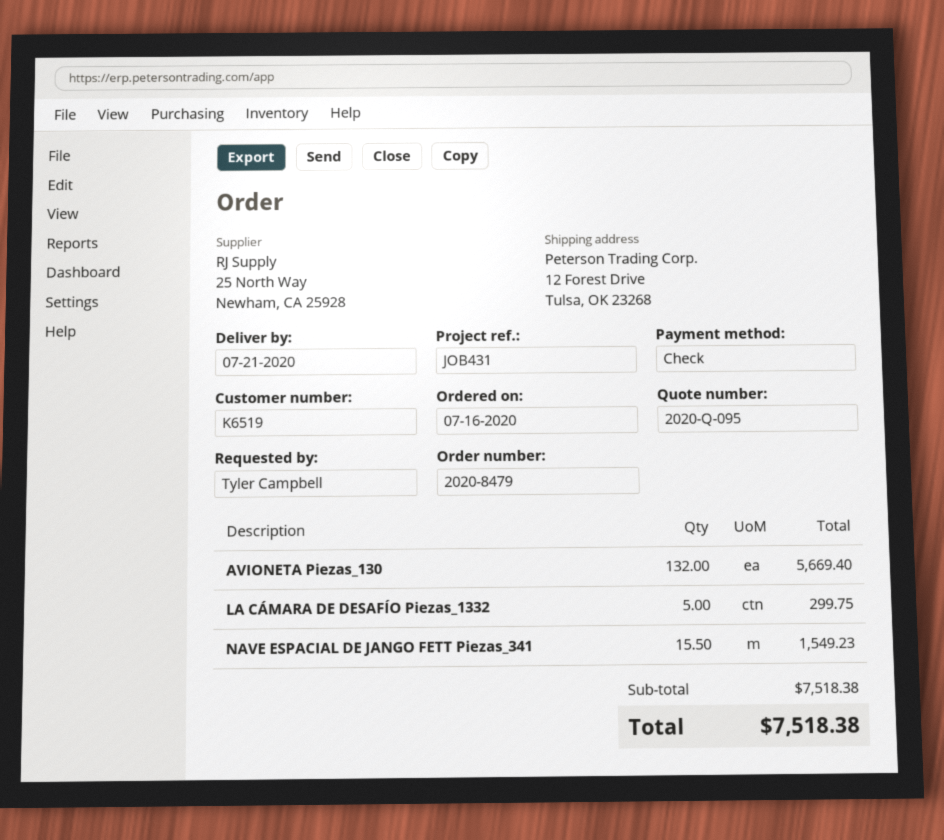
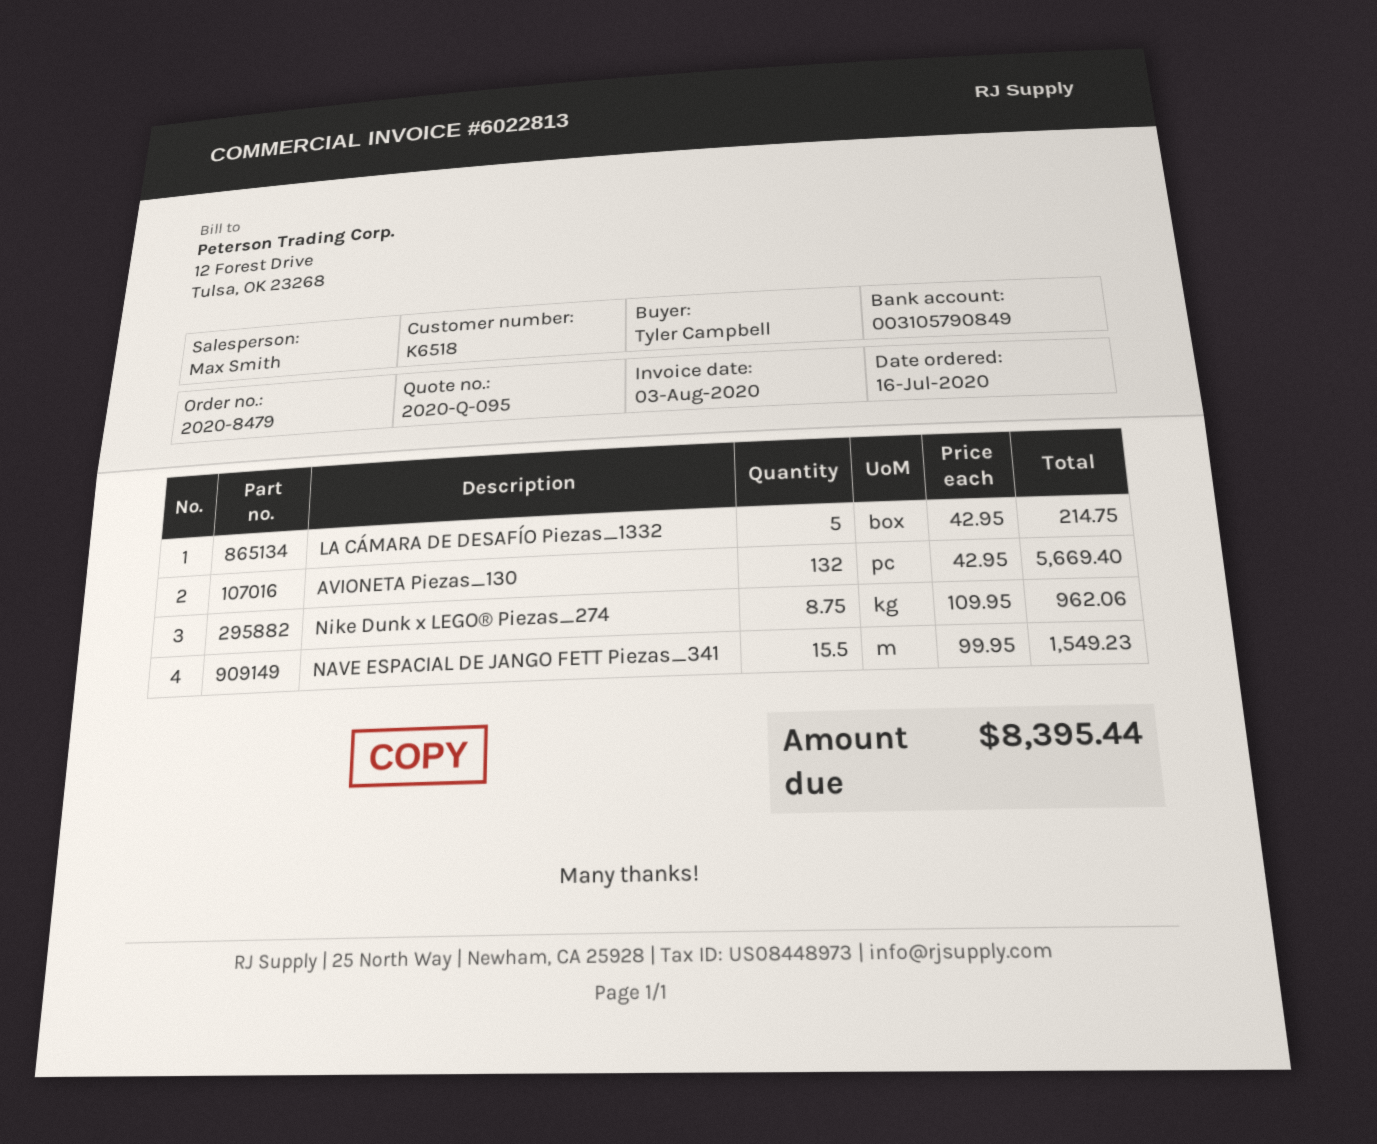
customer number: K6519 -> K6518
LA CÁMARA DE DESAFÍO Piezas_1332: 5 for 299.75 -> 5 for 214.75
Nike Dunk x LEGO® Piezas_274: none -> 8.75 for 962.06
total: 7518.38 -> 8395.44

